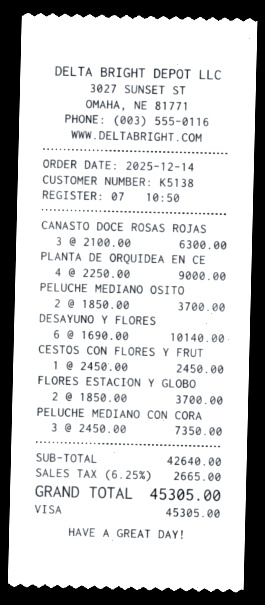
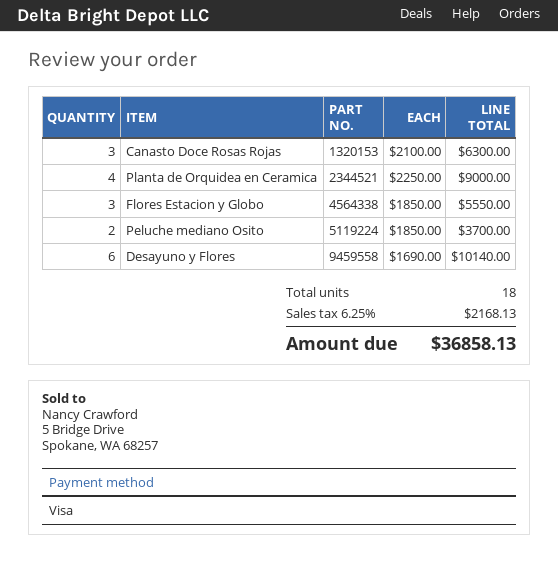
CESTOS CON FLORES Y FRUT: 1 x 2450.00 = 2450.00 -> none
FLORES ESTACION Y GLOBO: 2 x 1850.00 = 3700.00 -> 3 x 1850.00 = 5550.00
PELUCHE MEDIANO CON CORA: 3 x 2450.00 = 7350.00 -> none
tax: 6.25% = 2665.00 -> 6.25% = 2168.13
total: 45305.00 -> 36858.13

